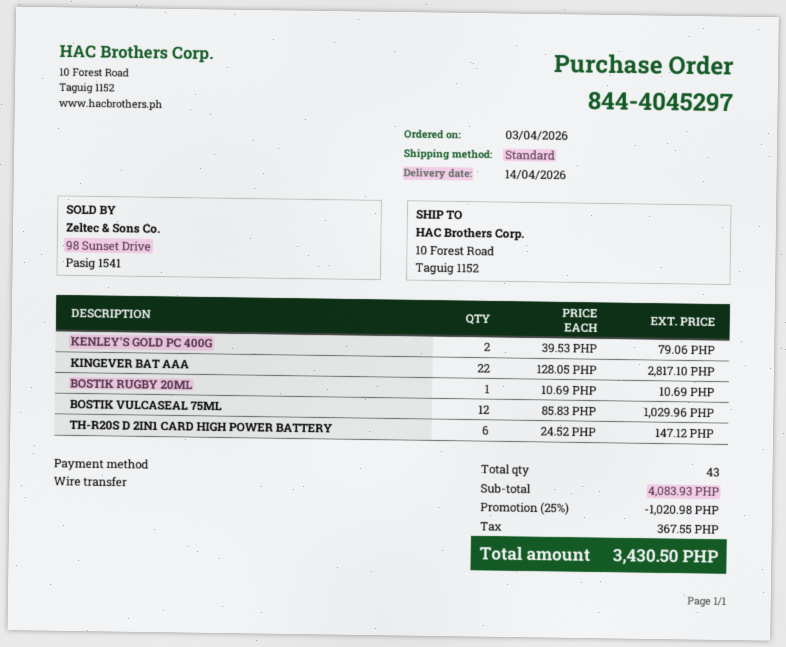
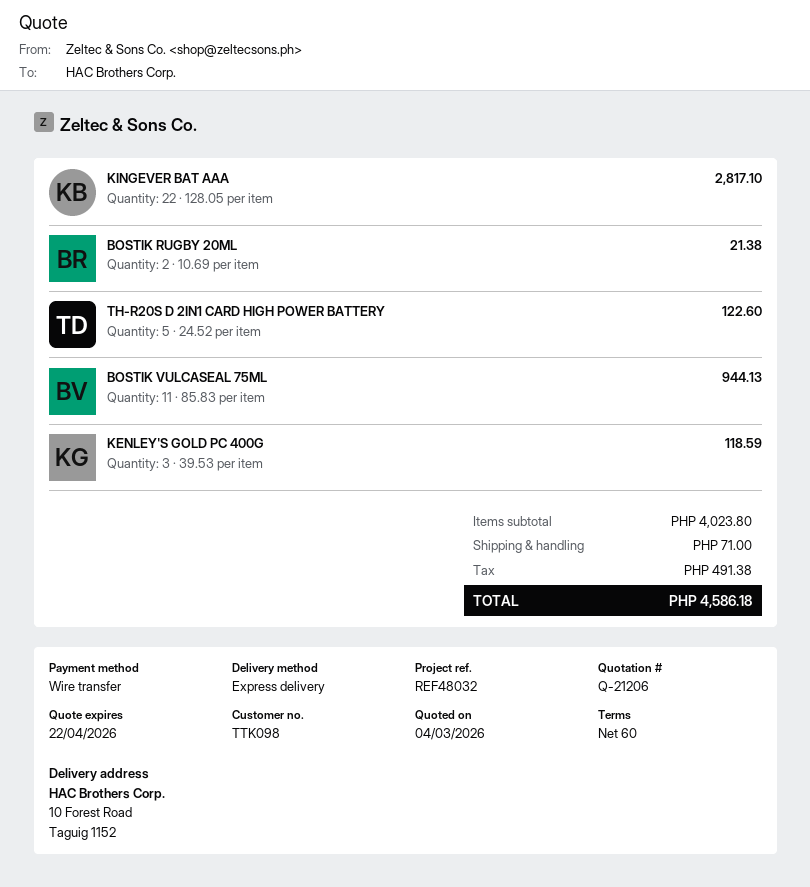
shipping method: standard -> express
KENLEY'S GOLD PC 400G: 2 x 39.53 = 79.06 -> 3 x 39.53 = 118.59
BOSTIK RUGBY 20ML: 1 x 10.69 = 10.69 -> 2 x 10.69 = 21.38
BOSTIK VULCASEAL 75ML: 12 x 85.83 = 1029.96 -> 11 x 85.83 = 944.13
TH-R20S D 2IN1 CARD HIGH POWER BATTERY: 6 x 24.52 = 147.12 -> 5 x 24.52 = 122.60
subtotal: 4083.93 -> 4023.80
discount: 25% = 1020.98 -> none
shipping: none -> 71.00
tax: 367.55 -> 491.38
total: 3430.50 -> 4586.18

